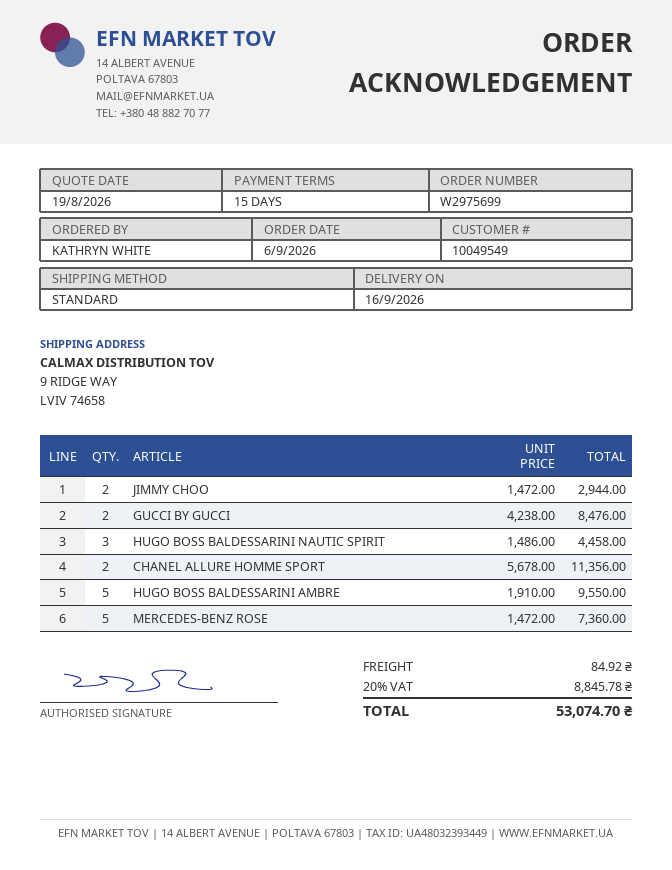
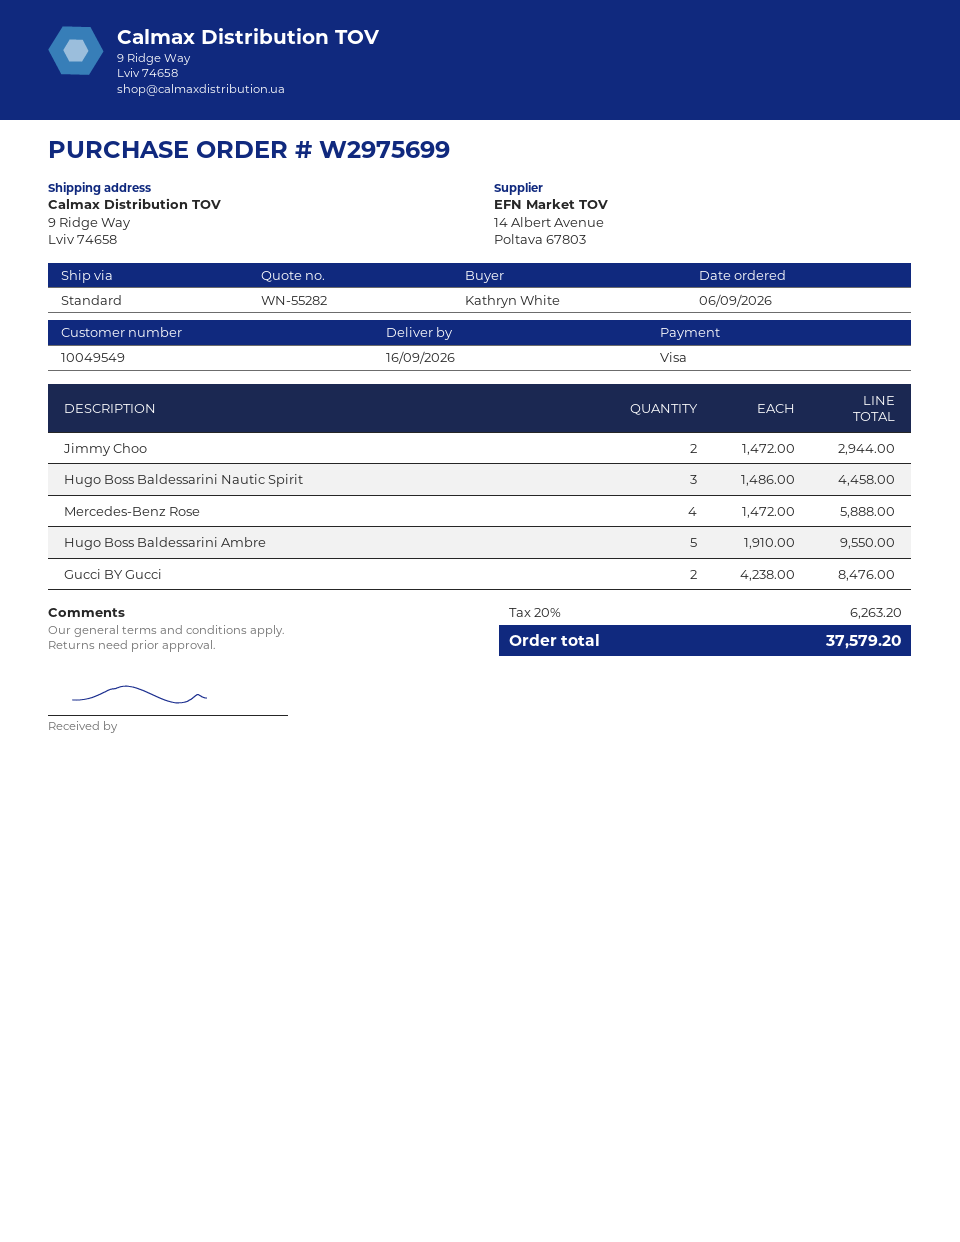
CHANEL ALLURE HOMME SPORT: 2 x 5678.00 = 11356.00 -> none
MERCEDES-BENZ ROSE: 5 x 1472.00 = 7360.00 -> 4 x 1472.00 = 5888.00
shipping: 84.92 -> none
tax: 20% = 8845.78 -> 20% = 6263.20
total: 53074.70 -> 37579.20

